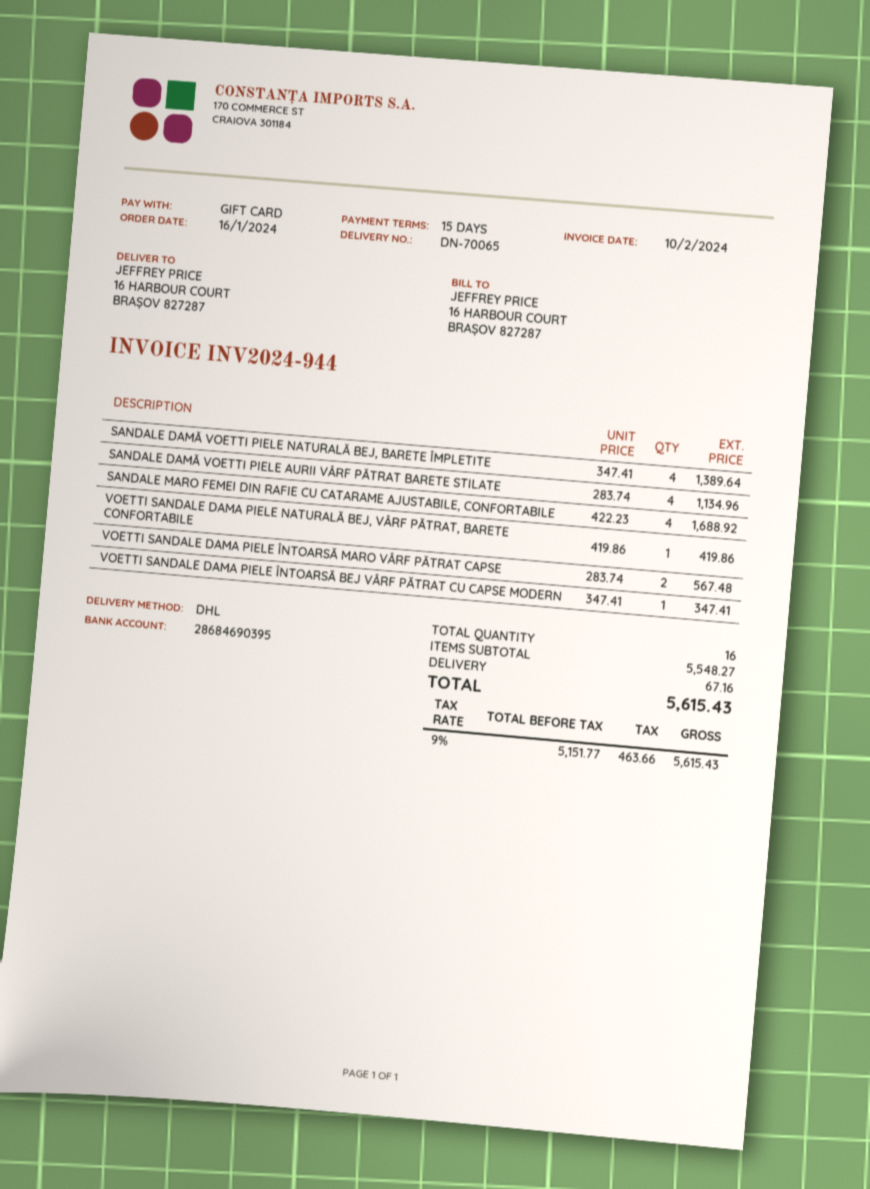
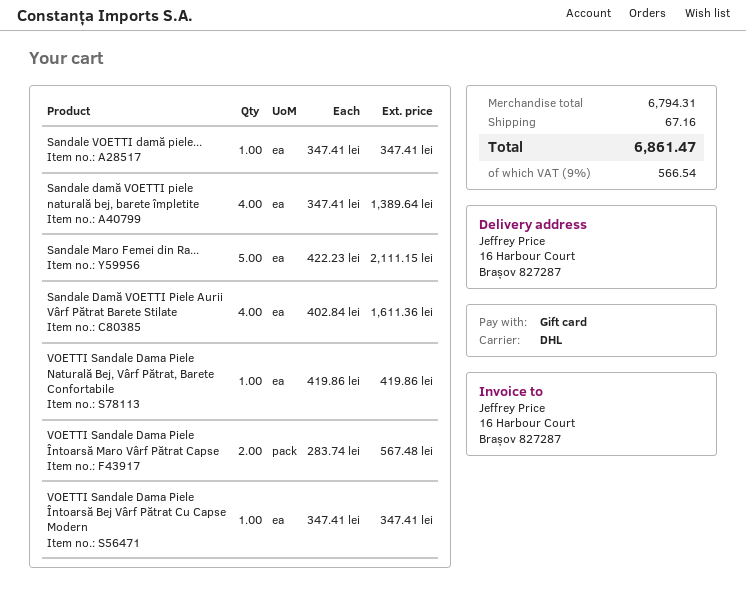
SANDALE DAMĂ VOETTI PIELE AURII VÂRF PĂTRAT BARETE STILATE: 4 x 283.74 = 1134.96 -> 4 x 402.84 = 1611.36
SANDALE MARO FEMEI DIN RAFIE CU CATARAME AJUSTABILE, CONFORTABILE: 4 x 422.23 = 1688.92 -> 5 x 422.23 = 2111.15
Sandale VOETTI damă piele...: none -> 1 x 347.41 = 347.41
subtotal: 5548.27 -> 6794.31
tax: 9% = 463.66 -> 9% = 566.54
total: 5615.43 -> 6861.47

